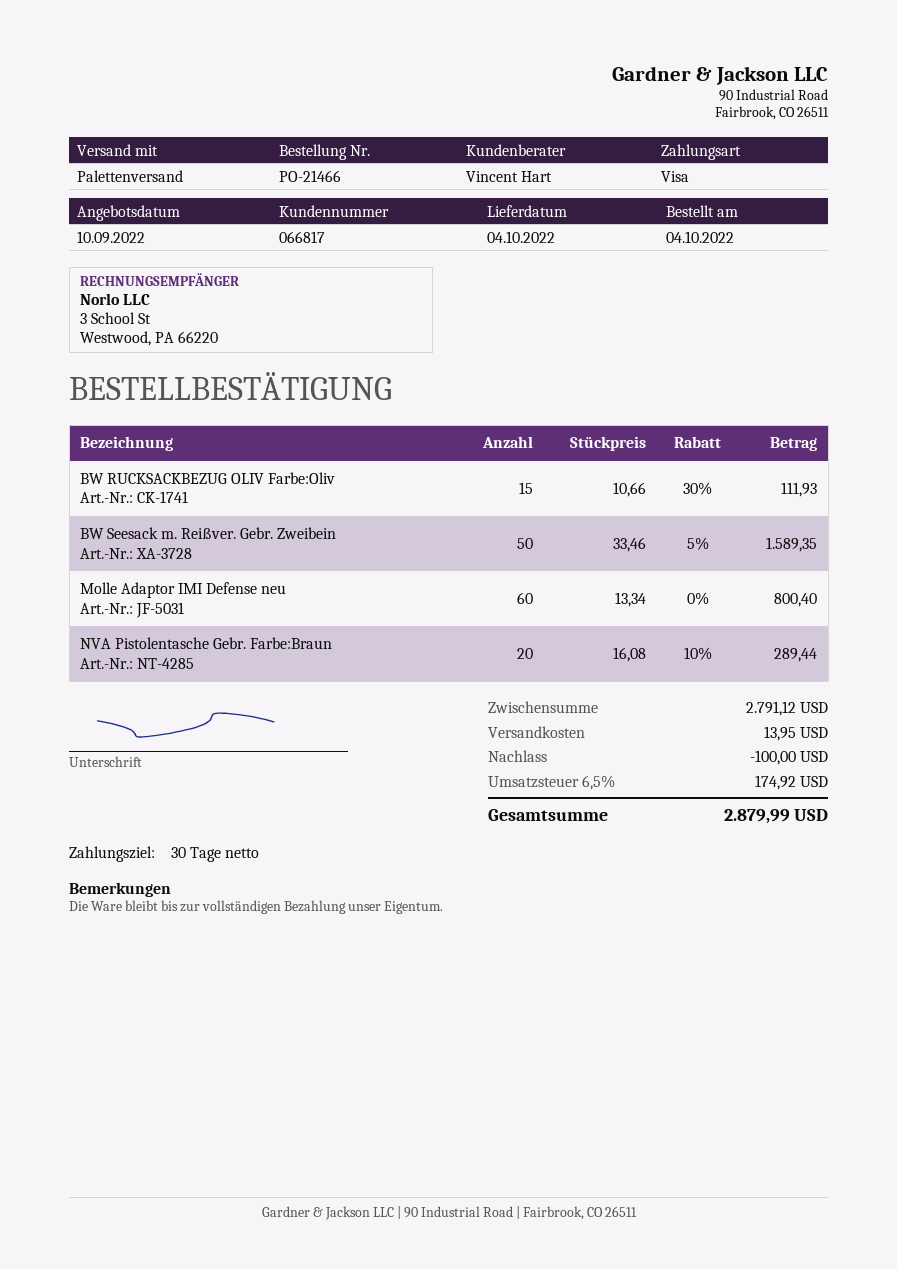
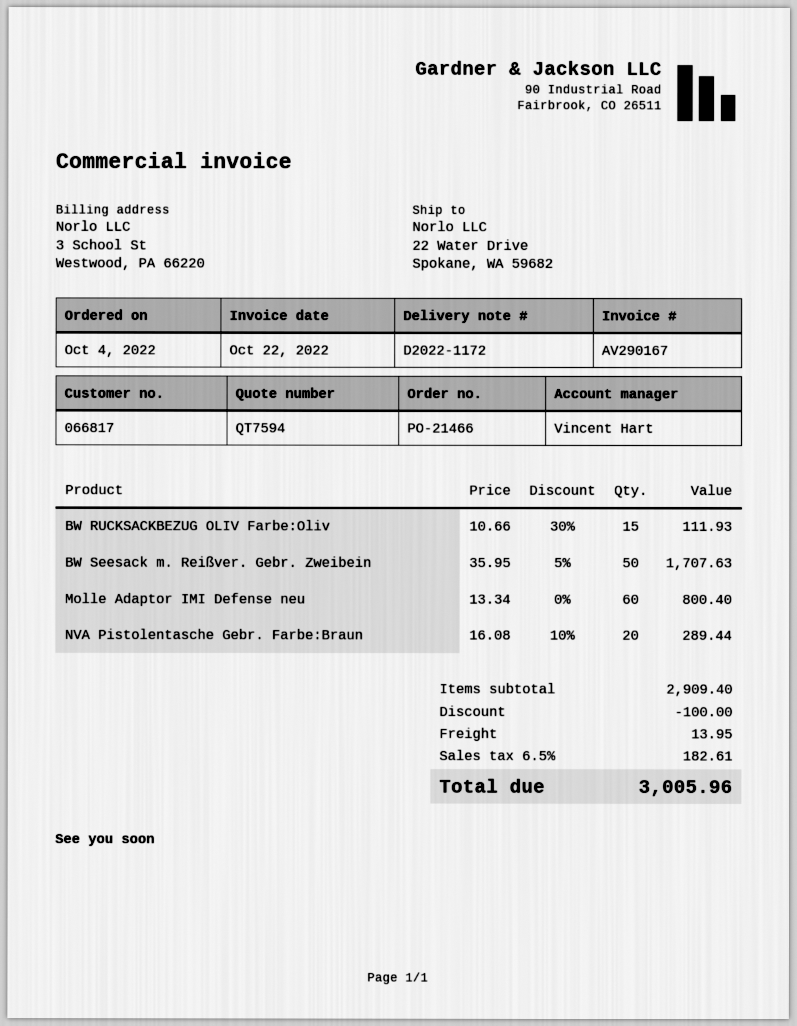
BW Seesack m. Reißver. Gebr. Zweibein: 50 x 33.46 - 5% = 1589.35 -> 50 x 35.95 - 5% = 1707.63
subtotal: 2791.12 -> 2909.40
tax: 6.5% = 174.92 -> 6.5% = 182.61
total: 2879.99 -> 3005.96

